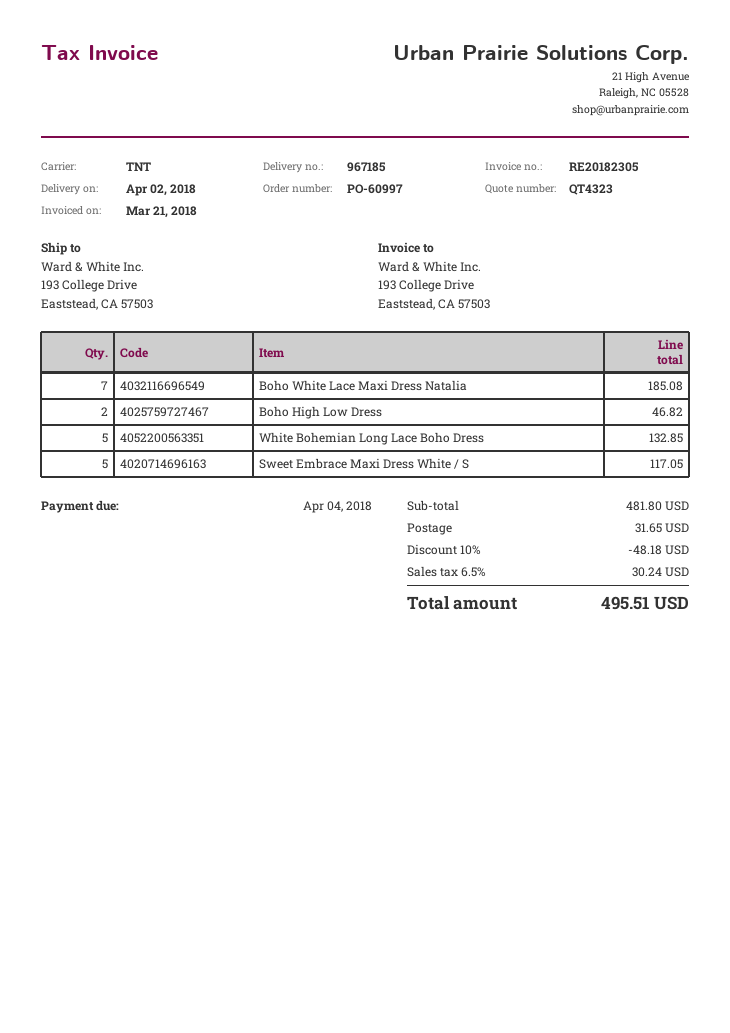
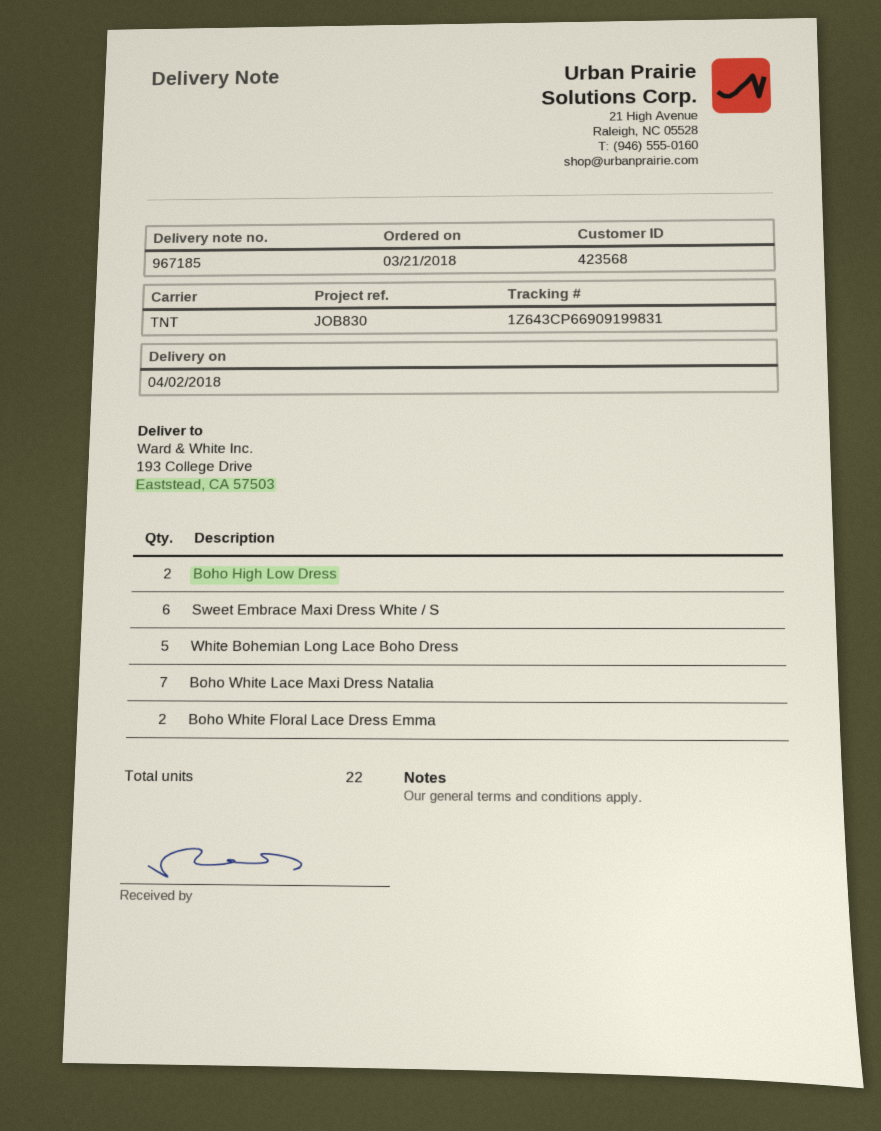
Sweet Embrace Maxi Dress White / S: 5 -> 6
Boho White Floral Lace Dress Emma: none -> 2

